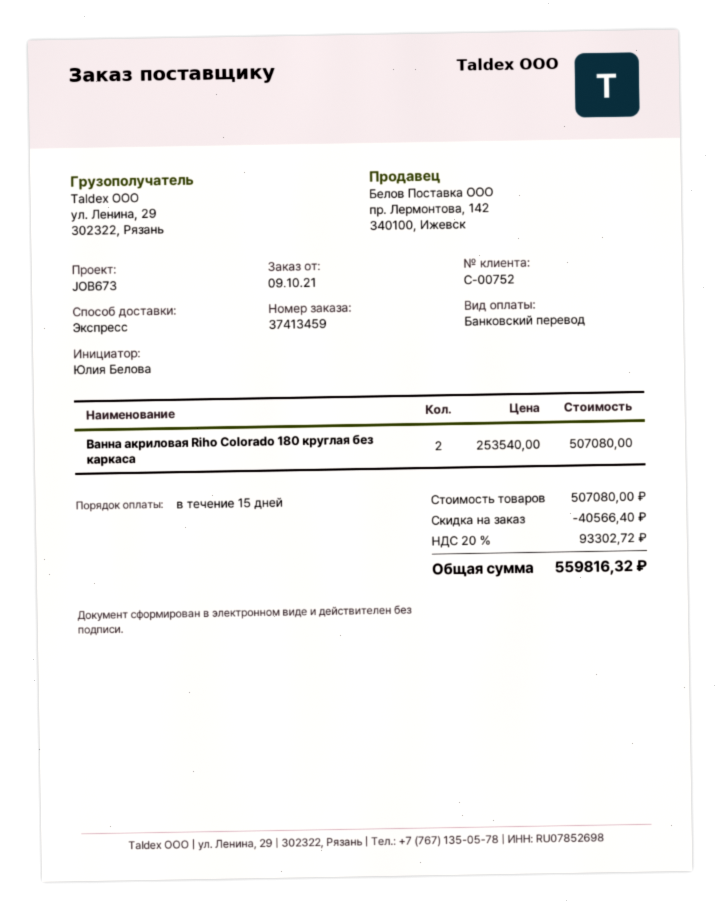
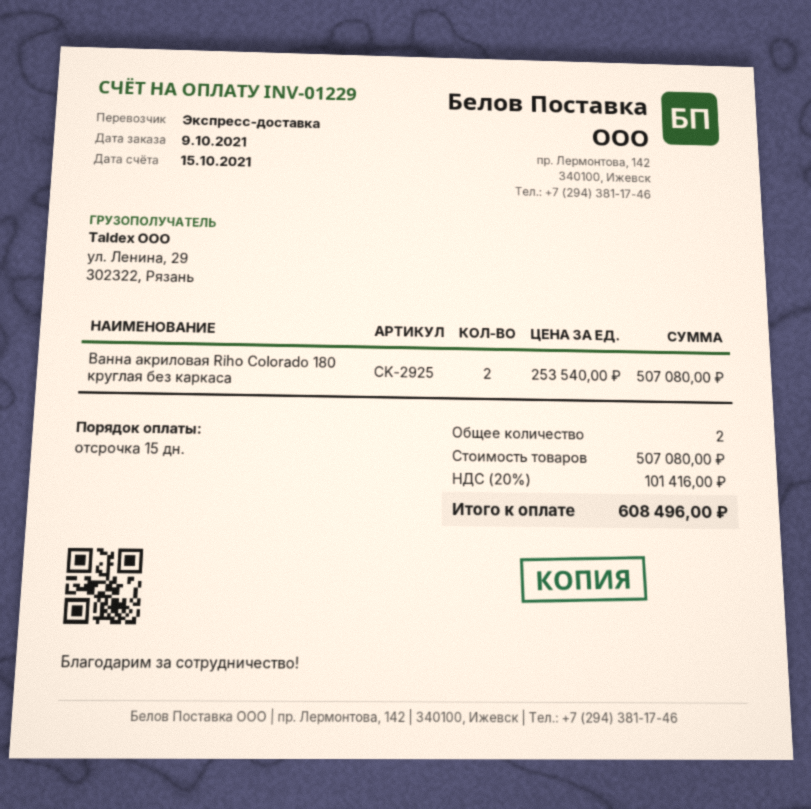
discount: 40566.40 -> none
tax: 20% = 93302.72 -> 20% = 101416.00
total: 559816.32 -> 608496.00

